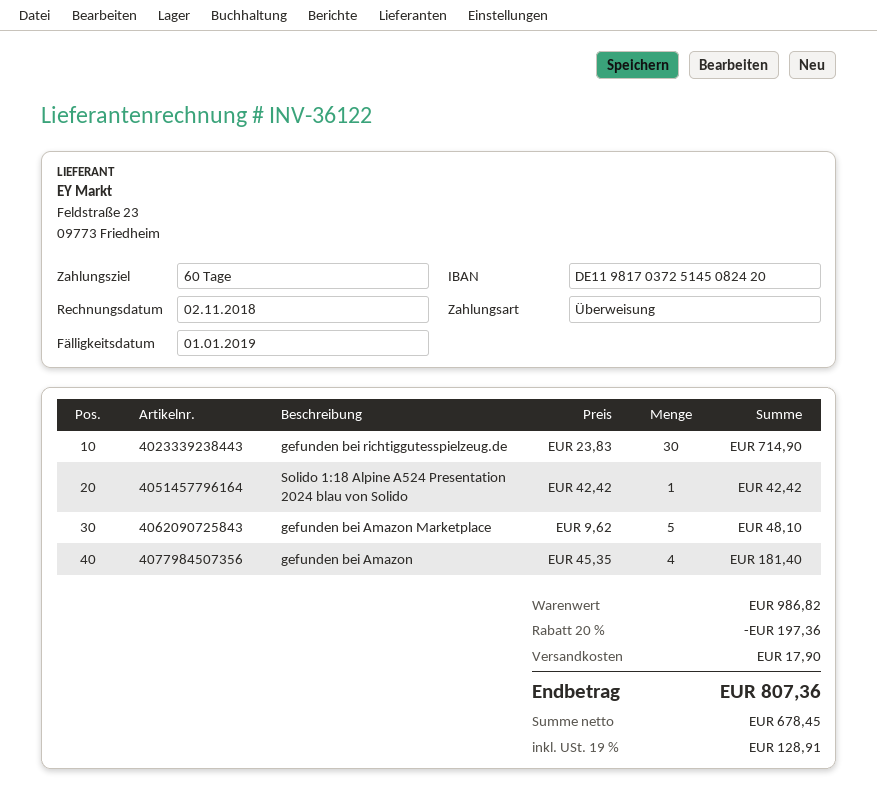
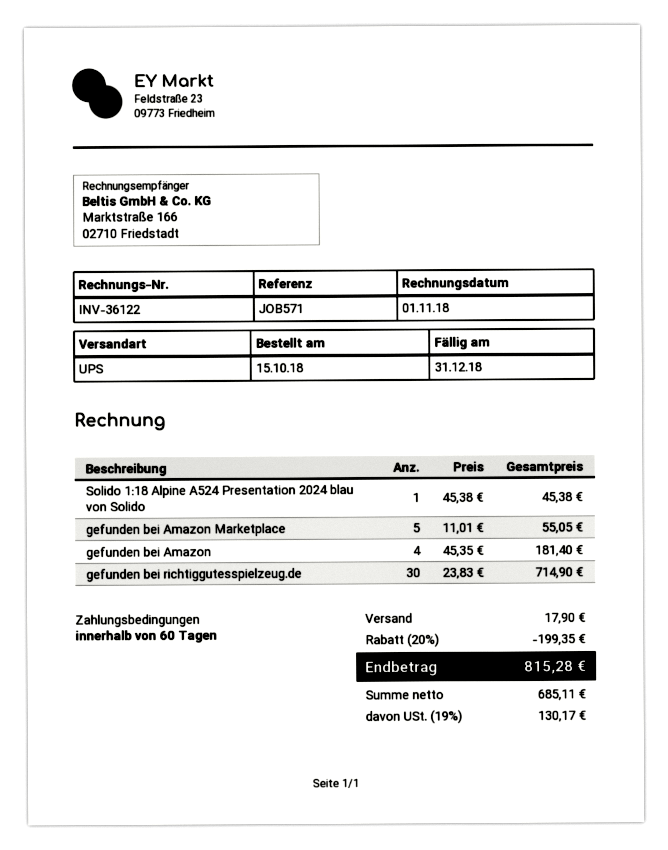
invoice date: 2018-11-02 -> 2018-11-01
due date: 2019-01-01 -> 2018-12-31
Solido 1:18 Alpine A524 Presentation 2024 blau von Solido: 1 x 42.42 = 42.42 -> 1 x 45.38 = 45.38
gefunden bei Amazon Marketplace: 5 x 9.62 = 48.10 -> 5 x 11.01 = 55.05
discount: 20% = 197.36 -> 20% = 199.35
net: 678.45 -> 685.11
tax: 19% = 128.91 -> 19% = 130.17
total: 807.36 -> 815.28

